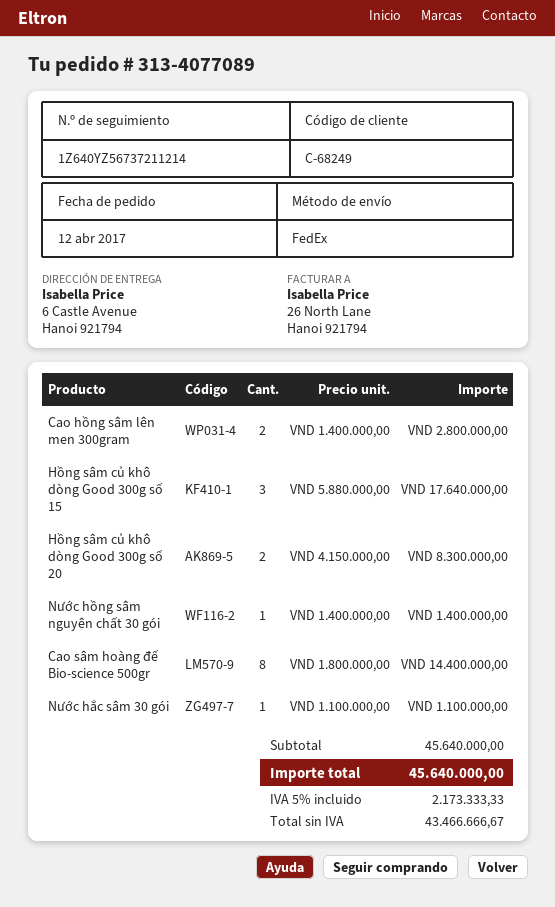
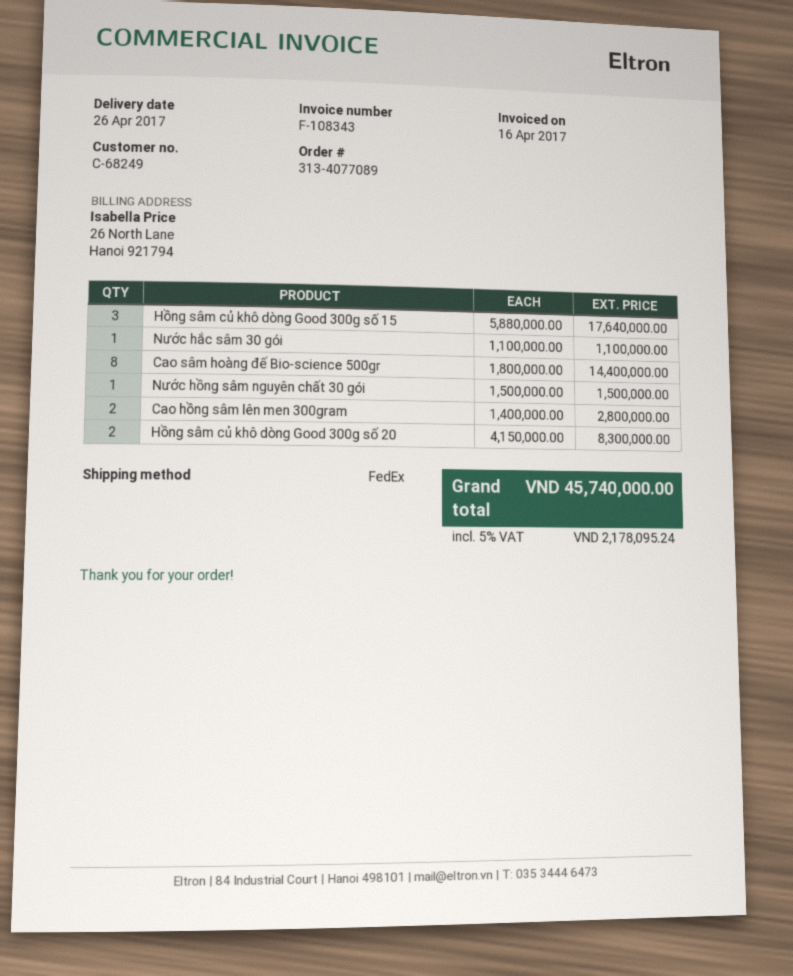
Nước hồng sâm nguyên chất 30 gói: 1 x 1400000.00 = 1400000.00 -> 1 x 1500000.00 = 1500000.00
tax: 5% = 2173333.33 -> 5% = 2178095.24
total: 45640000.00 -> 45740000.00

